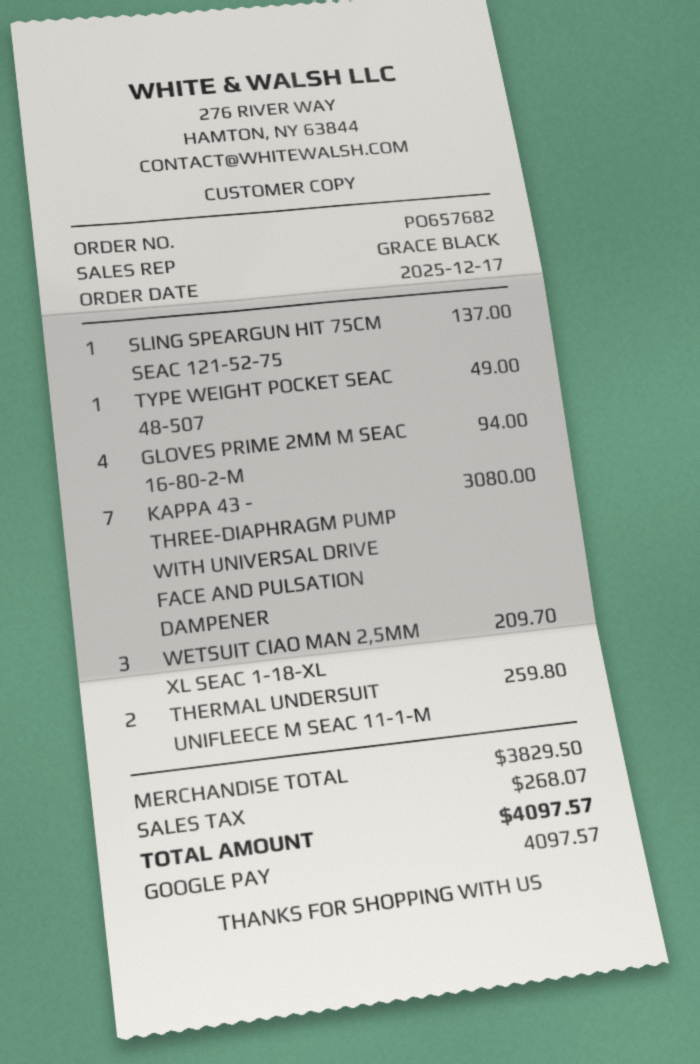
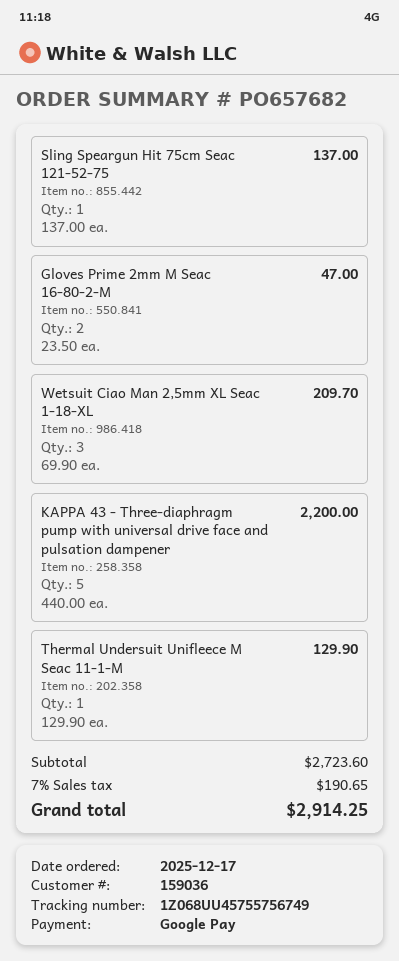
TYPE WEIGHT POCKET SEAC 48-507: 1 for 49.00 -> none
GLOVES PRIME 2MM M SEAC 16-80-2-M: 4 for 94.00 -> 2 for 47.00
KAPPA 43 - THREE-DIAPHRAGM PUMP WITH UNIVERSAL DRIVE FACE AND PULSATION DAMPENER: 7 for 3080.00 -> 5 for 2200.00
THERMAL UNDERSUIT UNIFLEECE M SEAC 11-1-M: 2 for 259.80 -> 1 for 129.90
subtotal: 3829.50 -> 2723.60
tax: 268.07 -> 190.65
total: 4097.57 -> 2914.25

